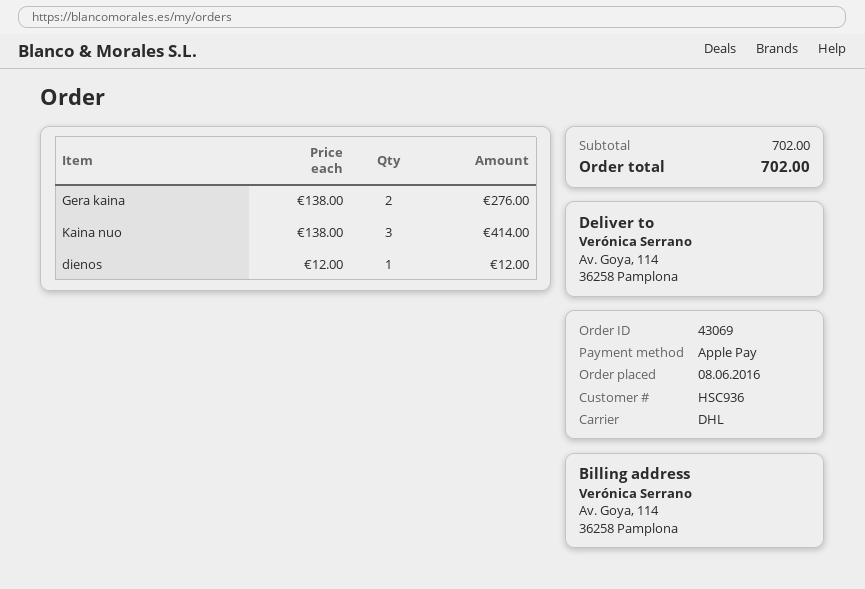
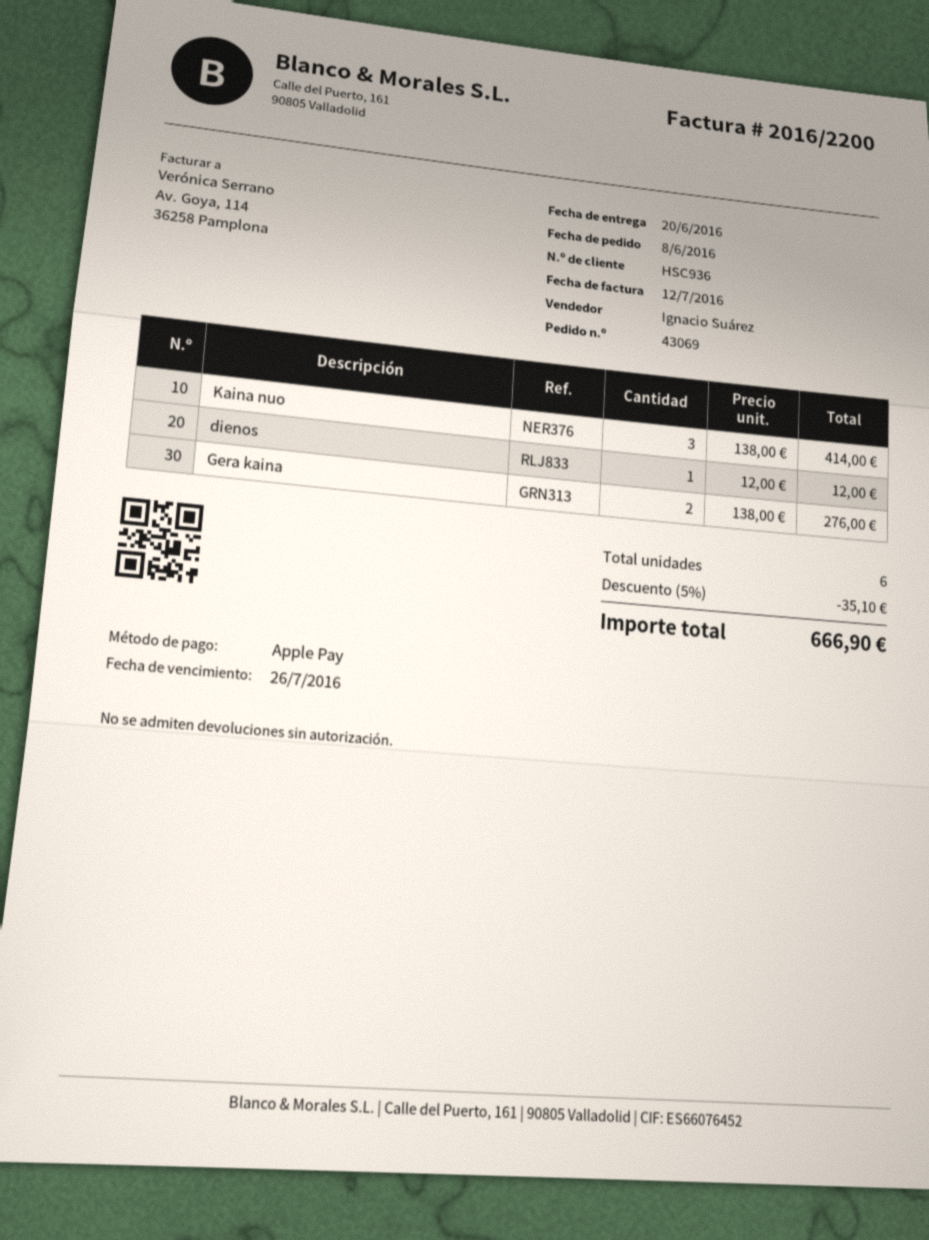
discount: none -> 5% = 35.10
total: 702.00 -> 666.90

